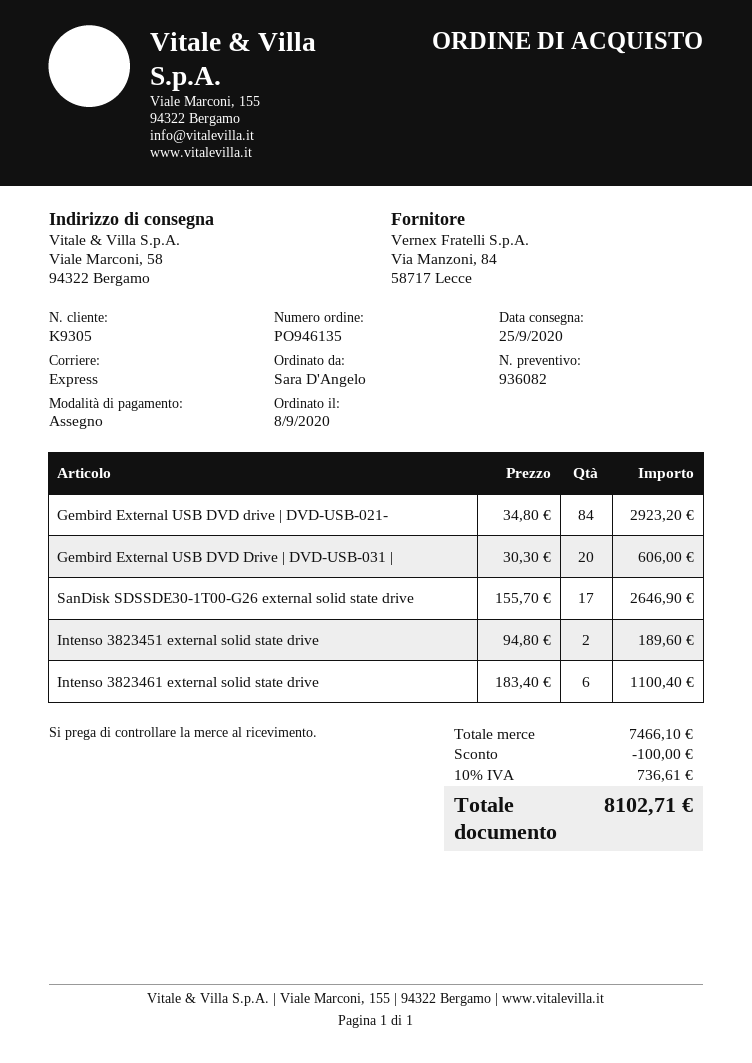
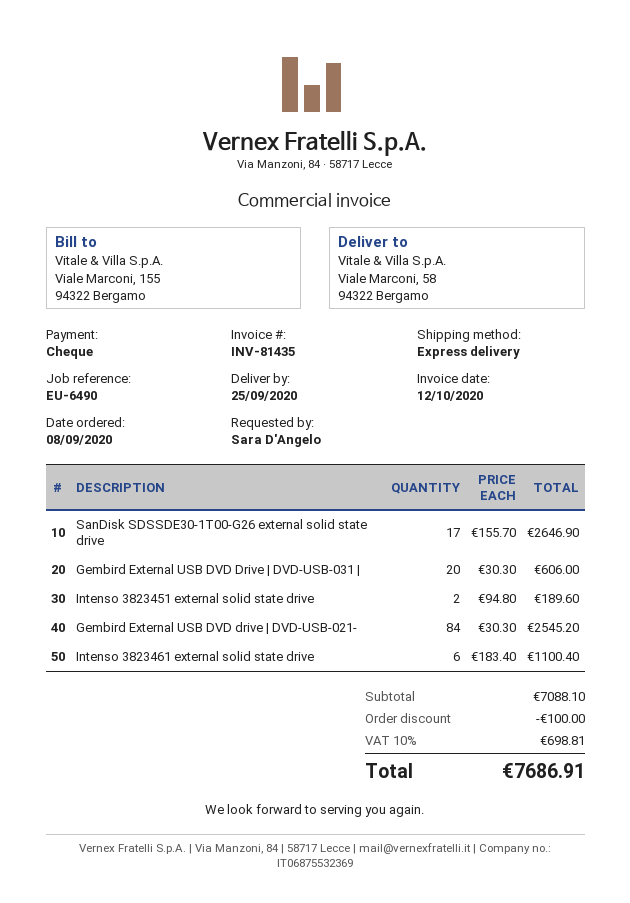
Gembird External USB DVD drive | DVD-USB-021-: 84 x 34.80 = 2923.20 -> 84 x 30.30 = 2545.20
subtotal: 7466.10 -> 7088.10
tax: 10% = 736.61 -> 10% = 698.81
total: 8102.71 -> 7686.91

